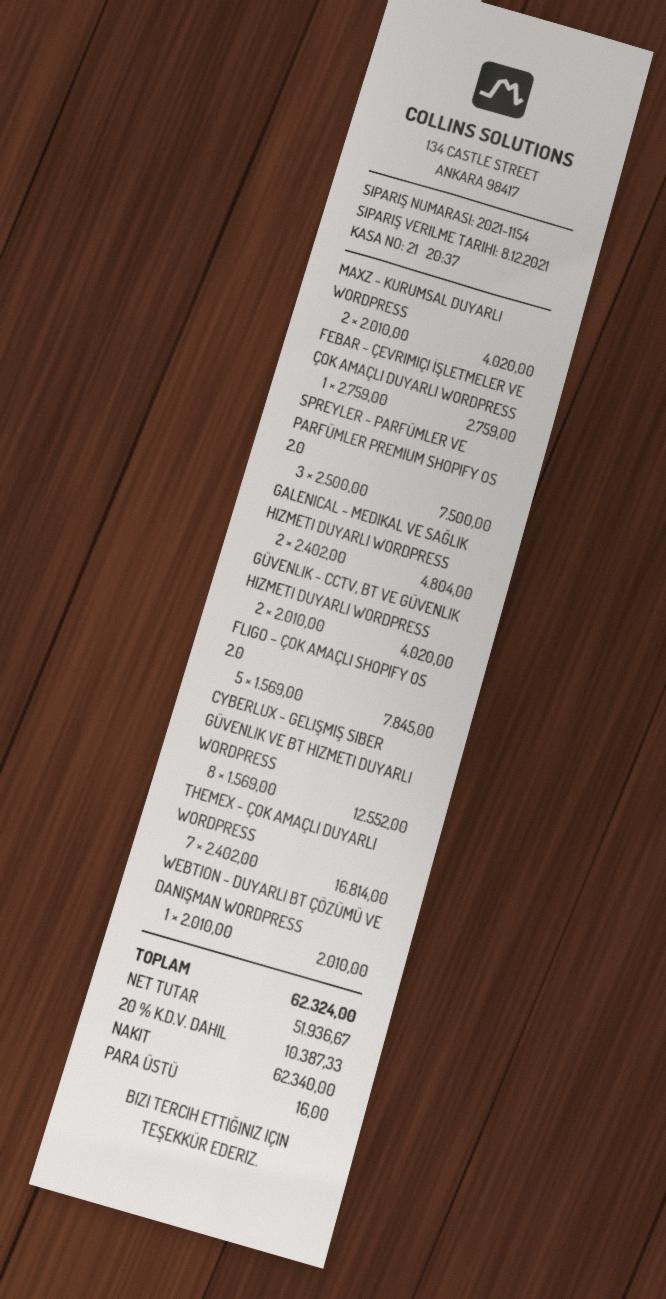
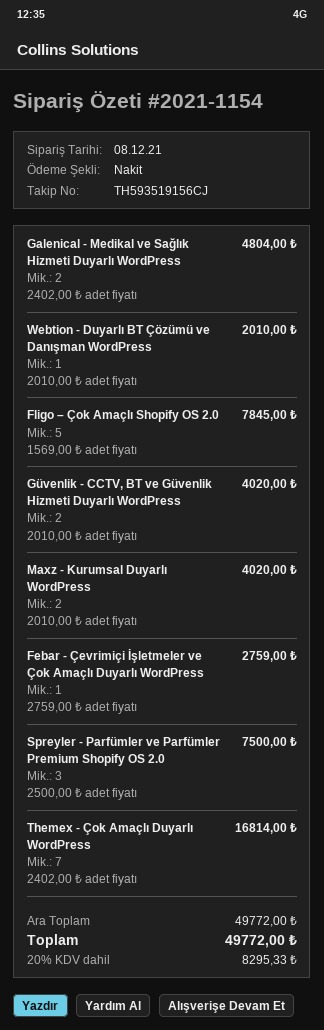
CYBERLUX - GELIŞMIŞ SIBER GÜVENLIK VE BT HIZMETI DUYARLI WORDPRESS: 8 x 1569.00 = 12552.00 -> none
tax: 20% = 10387.33 -> 20% = 8295.33
total: 62324.00 -> 49772.00

